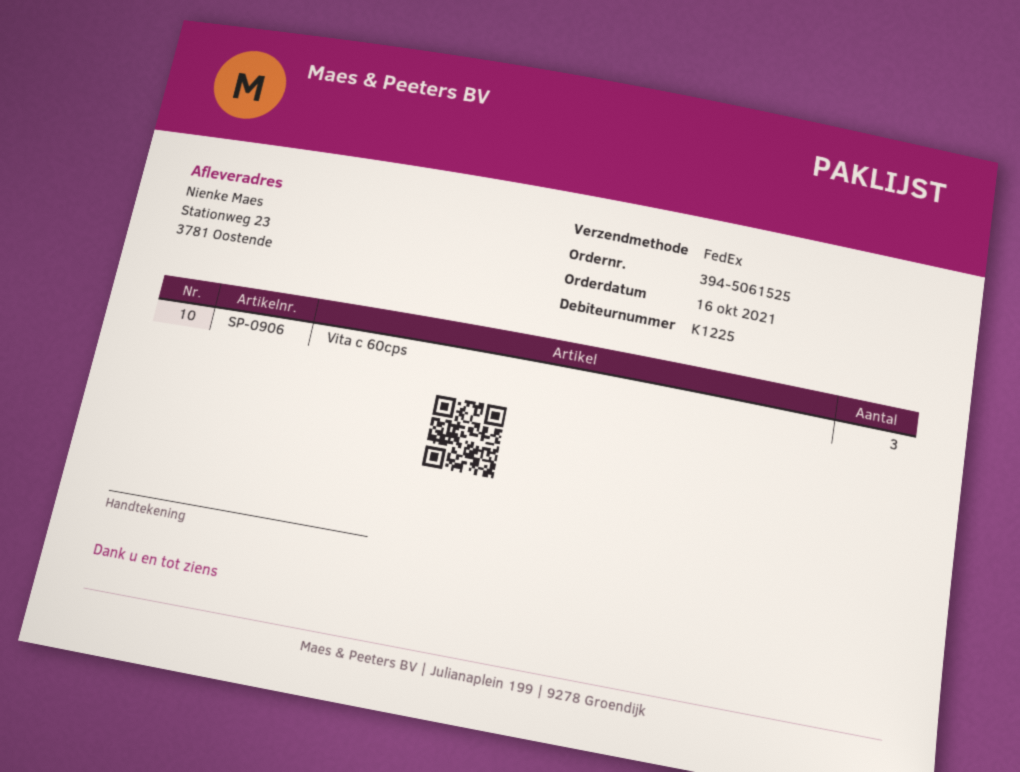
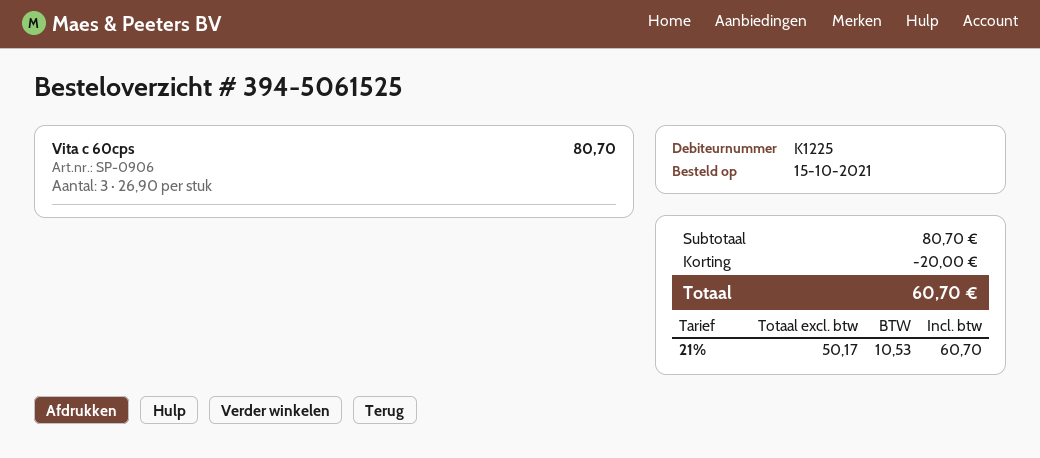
order date: 2021-10-16 -> 2021-10-15

